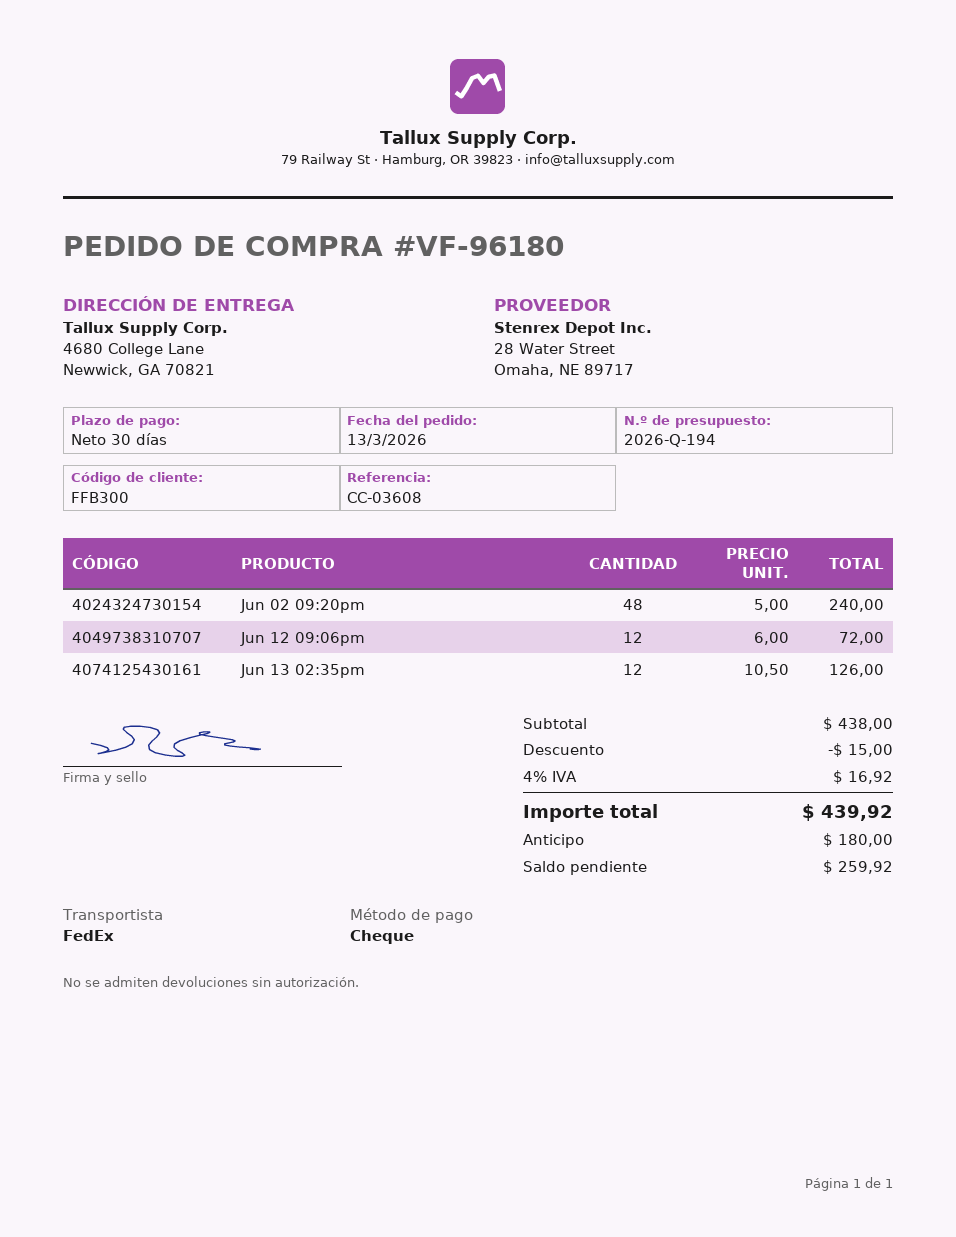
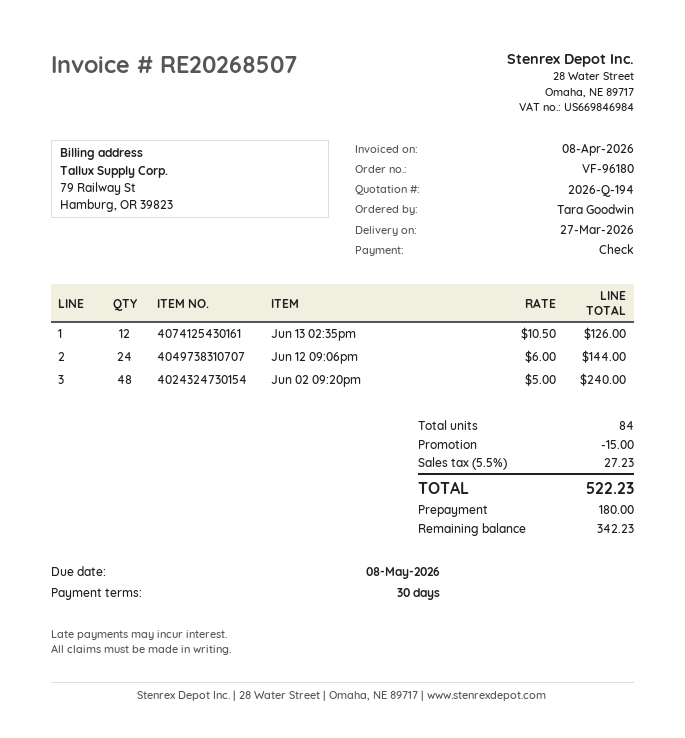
Jun 12 09:06pm: 12 x 6.00 = 72.00 -> 24 x 6.00 = 144.00
tax: 4% = 16.92 -> 5.5% = 27.23
total: 439.92 -> 522.23
balance: 259.92 -> 342.23

